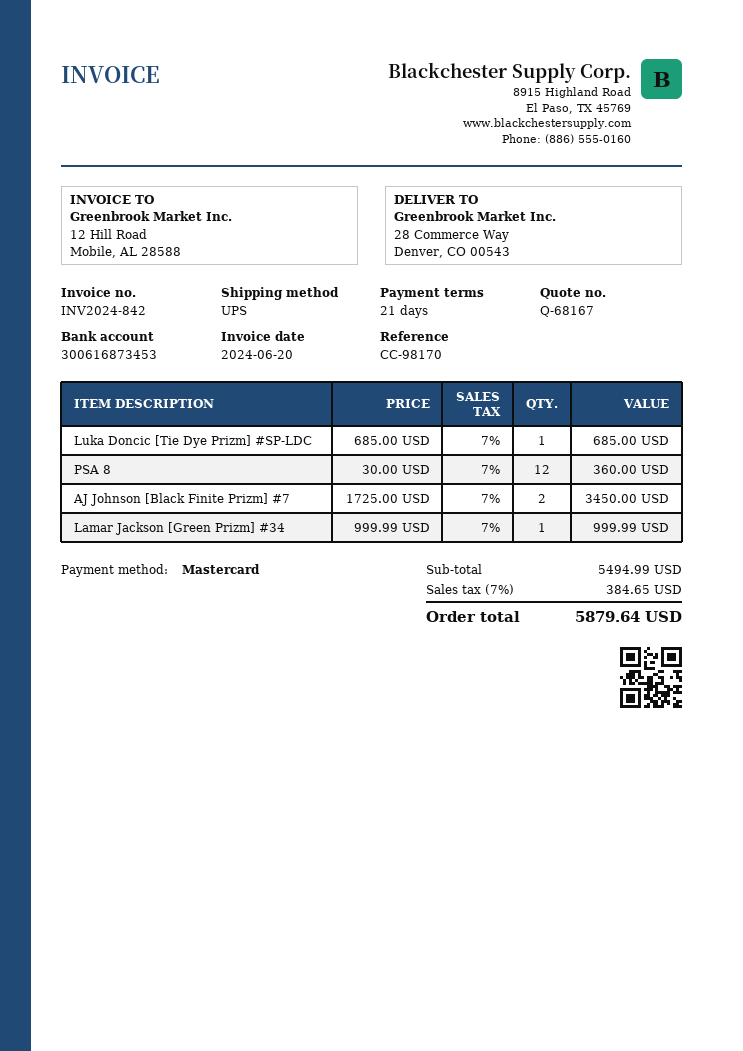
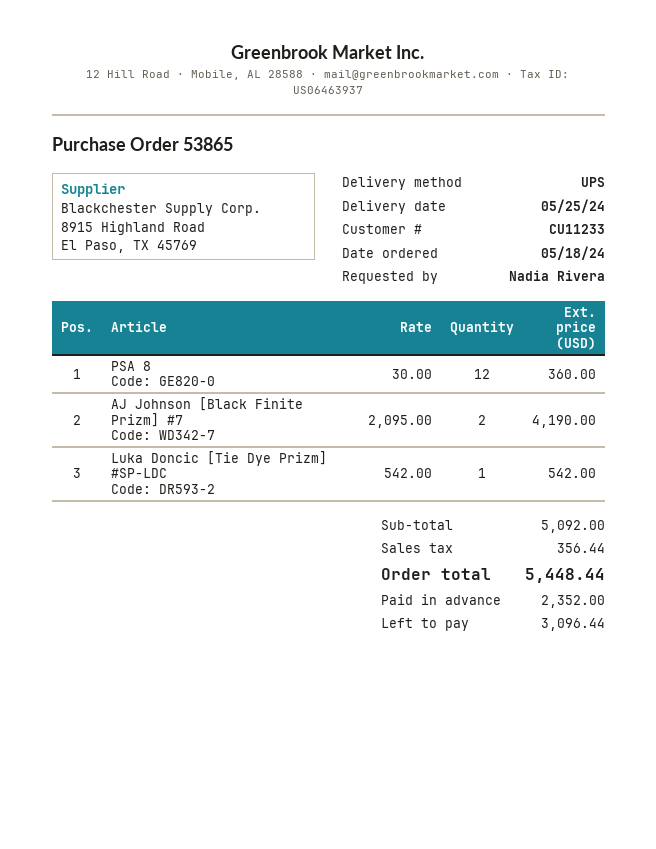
Luka Doncic [Tie Dye Prizm] #SP-LDC: 1 x 685.00 = 685.00 -> 1 x 542.00 = 542.00
AJ Johnson [Black Finite Prizm] #7: 2 x 1725.00 = 3450.00 -> 2 x 2095.00 = 4190.00
Lamar Jackson [Green Prizm] #34: 1 x 999.99 = 999.99 -> none
subtotal: 5494.99 -> 5092.00
tax: 384.65 -> 356.44
total: 5879.64 -> 5448.44

